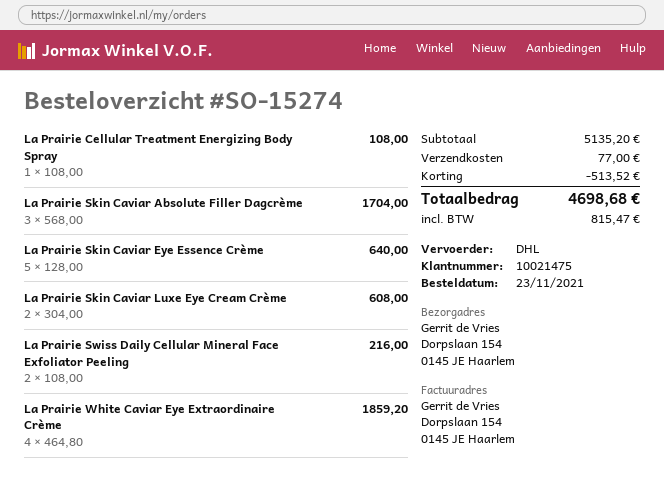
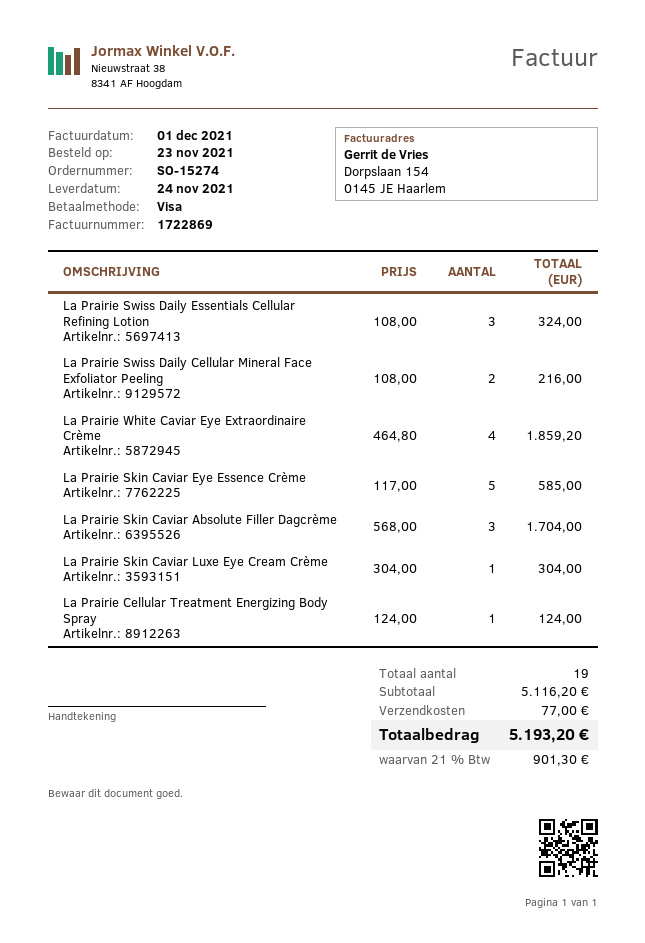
La Prairie Cellular Treatment Energizing Body Spray: 1 x 108.00 = 108.00 -> 1 x 124.00 = 124.00
La Prairie Skin Caviar Eye Essence Crème: 5 x 128.00 = 640.00 -> 5 x 117.00 = 585.00
La Prairie Skin Caviar Luxe Eye Cream Crème: 2 x 304.00 = 608.00 -> 1 x 304.00 = 304.00
La Prairie Swiss Daily Essentials Cellular Refining Lotion: none -> 3 x 108.00 = 324.00
subtotal: 5135.20 -> 5116.20
discount: 513.52 -> none
tax: 815.47 -> 901.30
total: 4698.68 -> 5193.20

